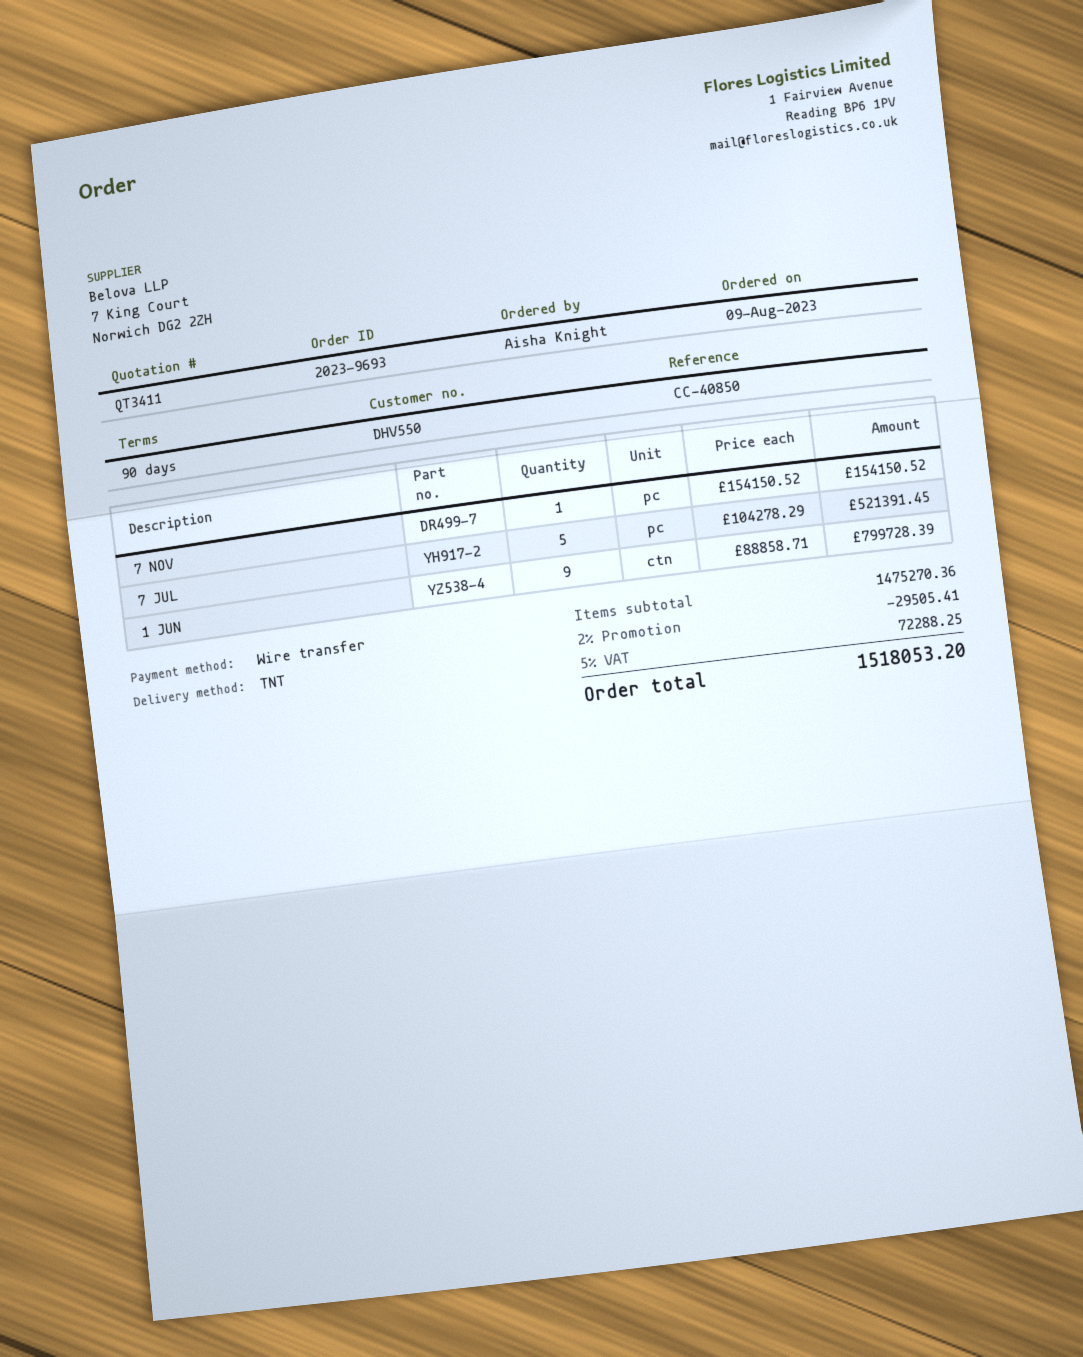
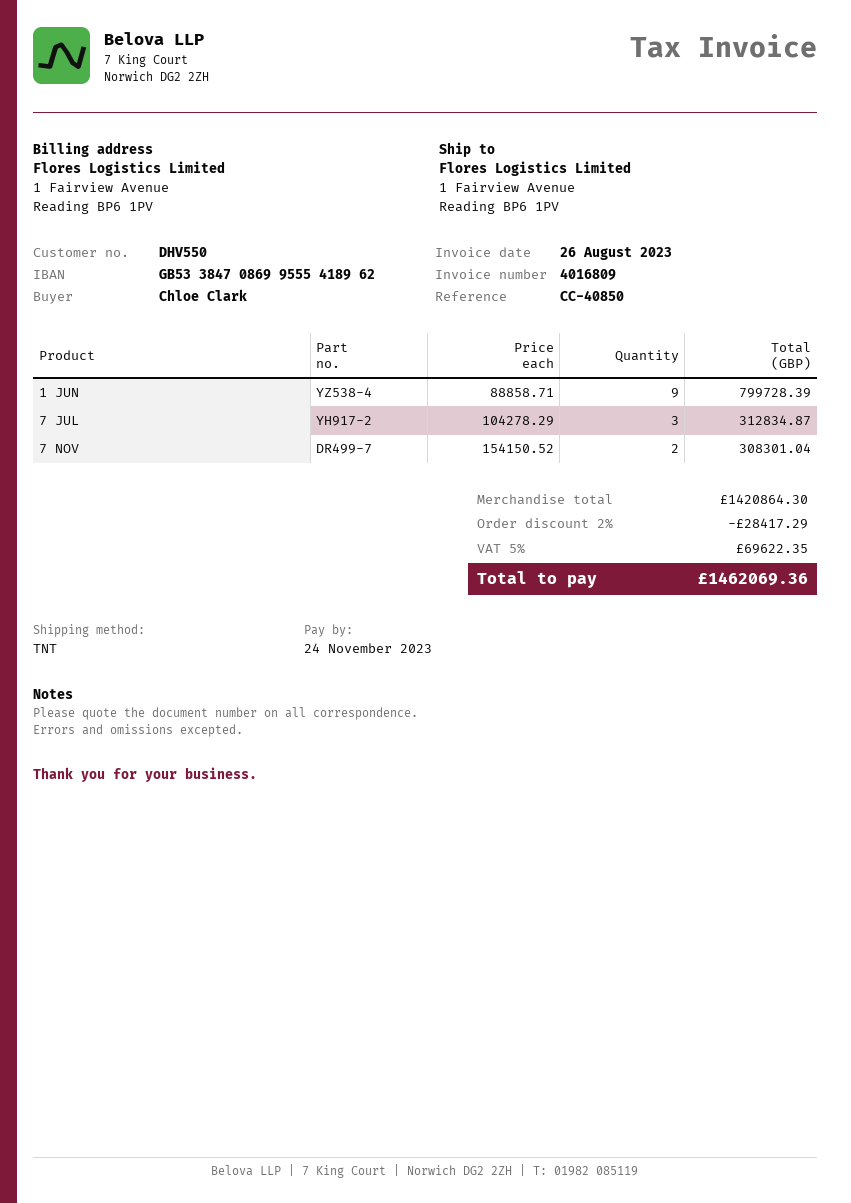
ordered by: Aisha Knight -> Chloe Clark
7 NOV: 1 x 154150.52 = 154150.52 -> 2 x 154150.52 = 308301.04
7 JUL: 5 x 104278.29 = 521391.45 -> 3 x 104278.29 = 312834.87
subtotal: 1475270.36 -> 1420864.30
discount: 2% = 29505.41 -> 2% = 28417.29
tax: 5% = 72288.25 -> 5% = 69622.35
total: 1518053.20 -> 1462069.36

